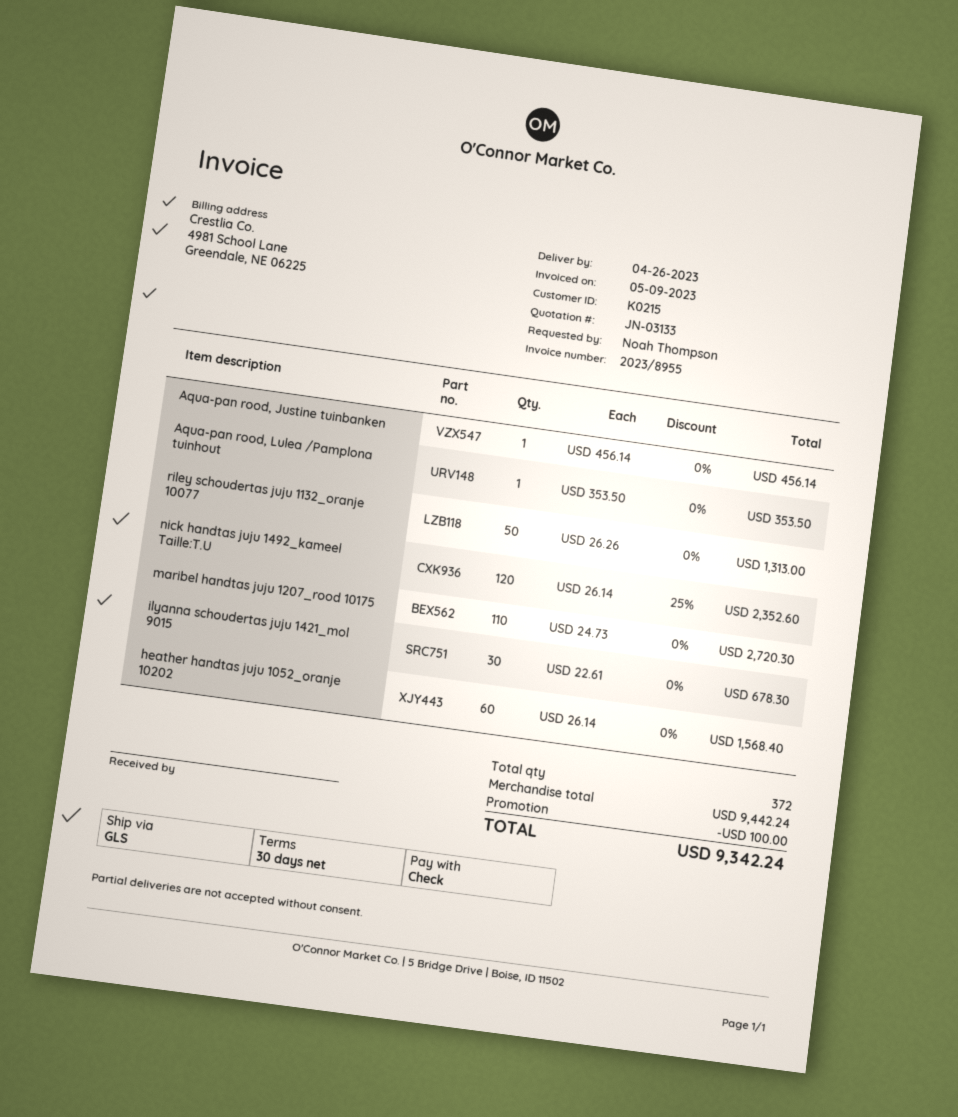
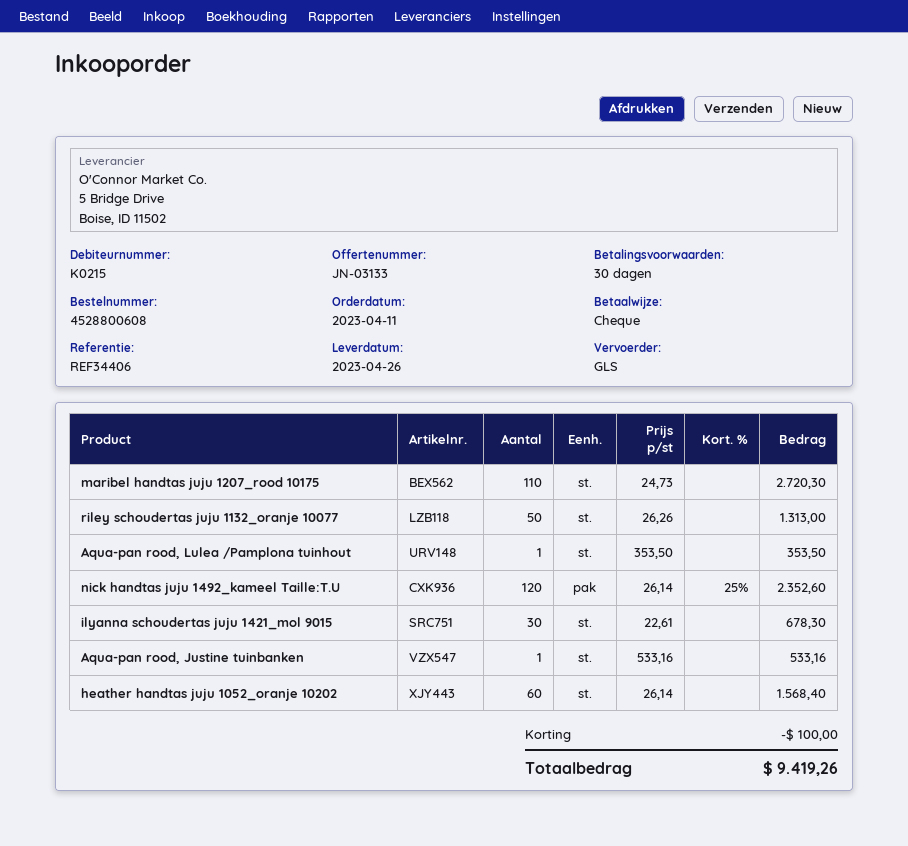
Aqua-pan rood, Justine tuinbanken: 1 x 456.14 = 456.14 -> 1 x 533.16 = 533.16
total: 9342.24 -> 9419.26

